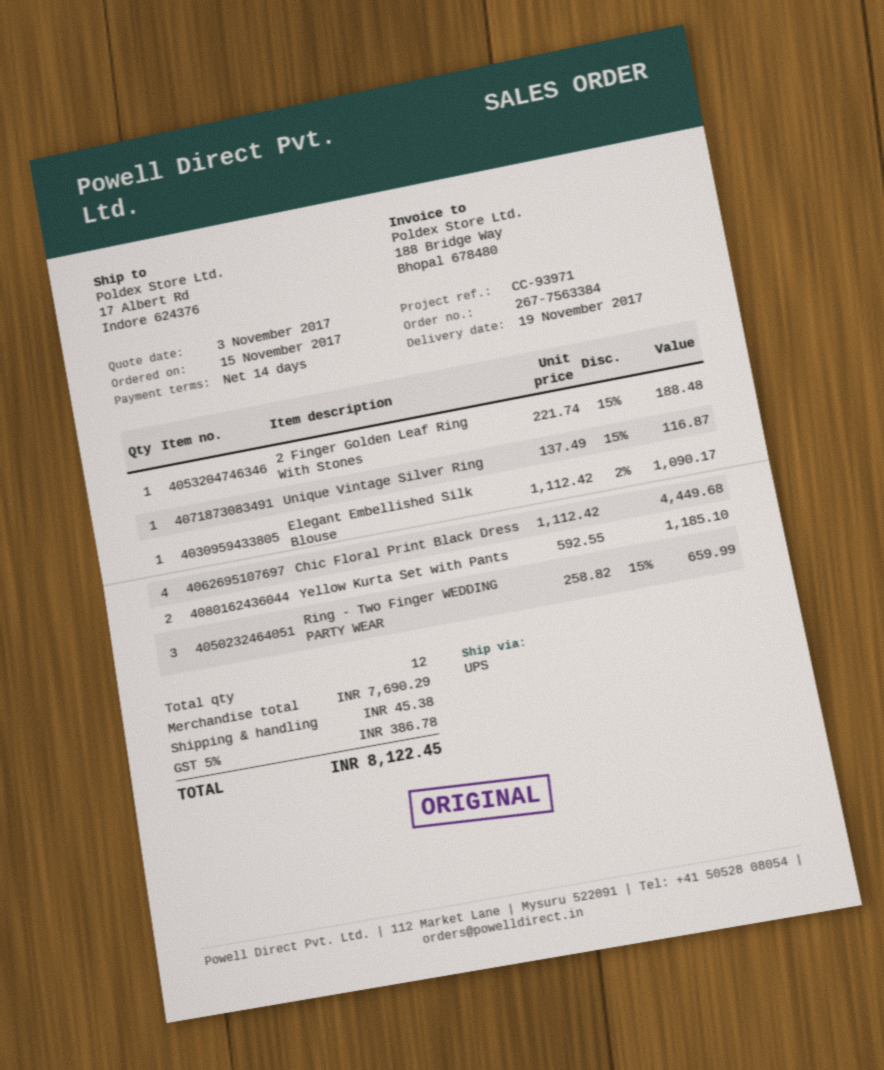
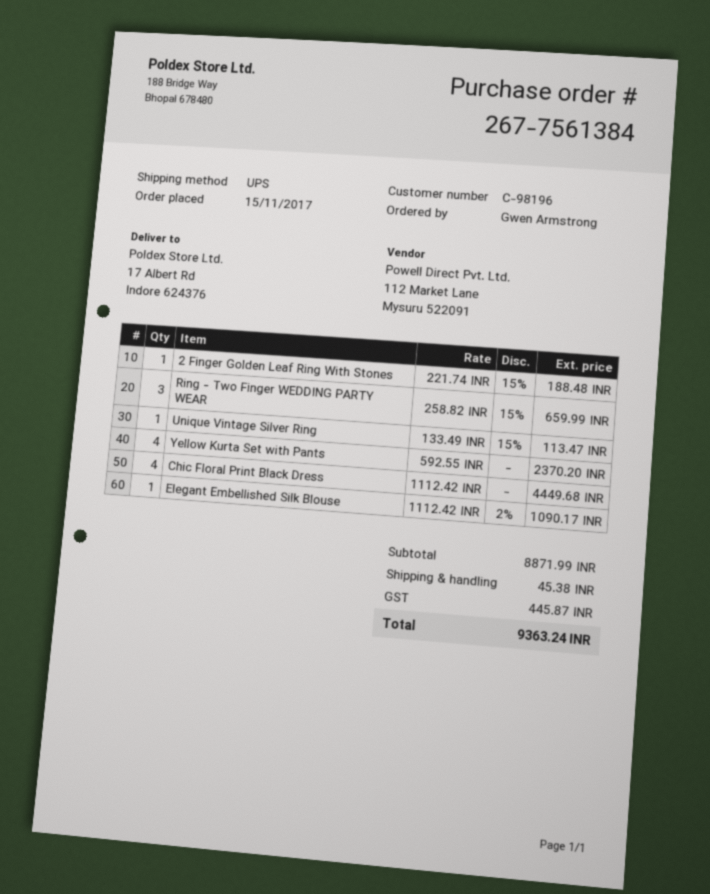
order number: 267-7563384 -> 267-7561384
Unique Vintage Silver Ring: 1 x 137.49 - 15% = 116.87 -> 1 x 133.49 - 15% = 113.47
Yellow Kurta Set with Pants: 2 x 592.55 = 1185.10 -> 4 x 592.55 = 2370.20
subtotal: 7690.29 -> 8871.99
tax: 386.78 -> 445.87
total: 8122.45 -> 9363.24

